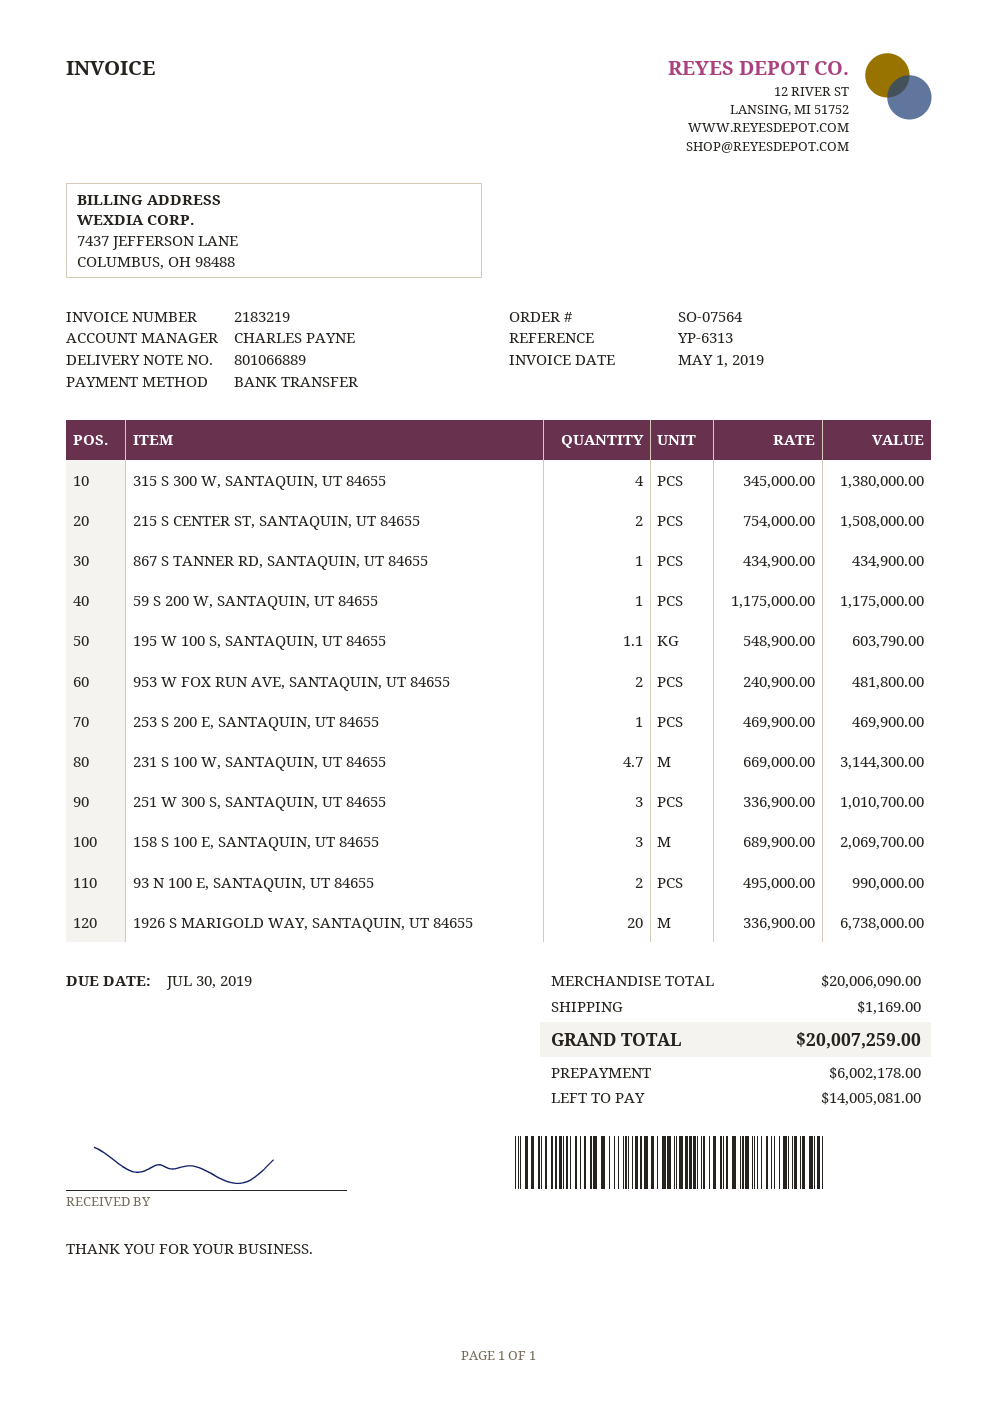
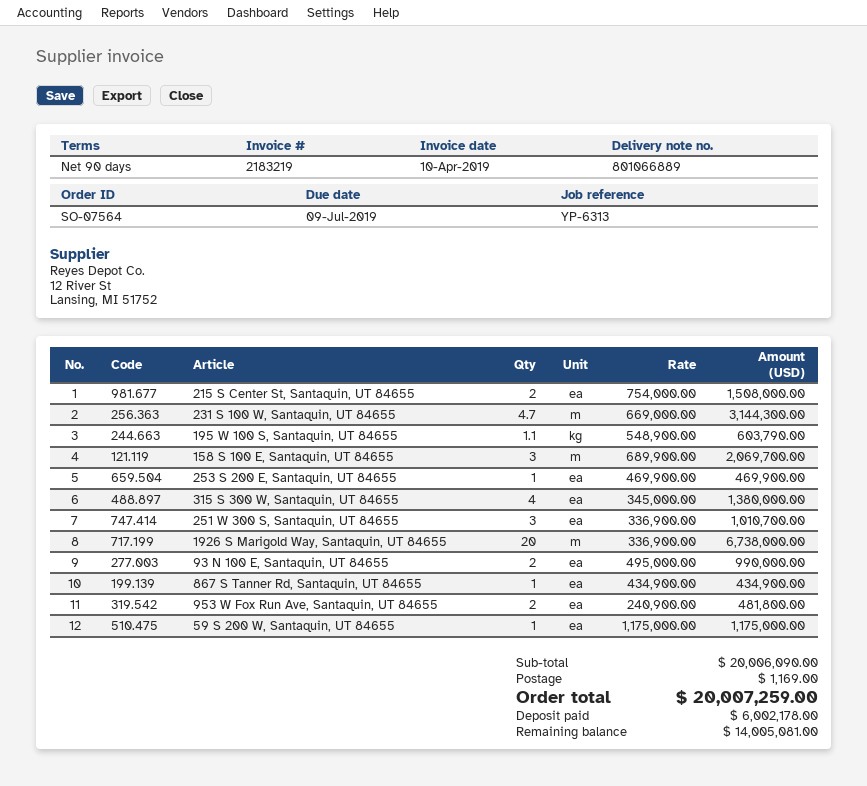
invoice date: 2019-05-01 -> 2019-04-10
due date: 2019-07-30 -> 2019-07-09

